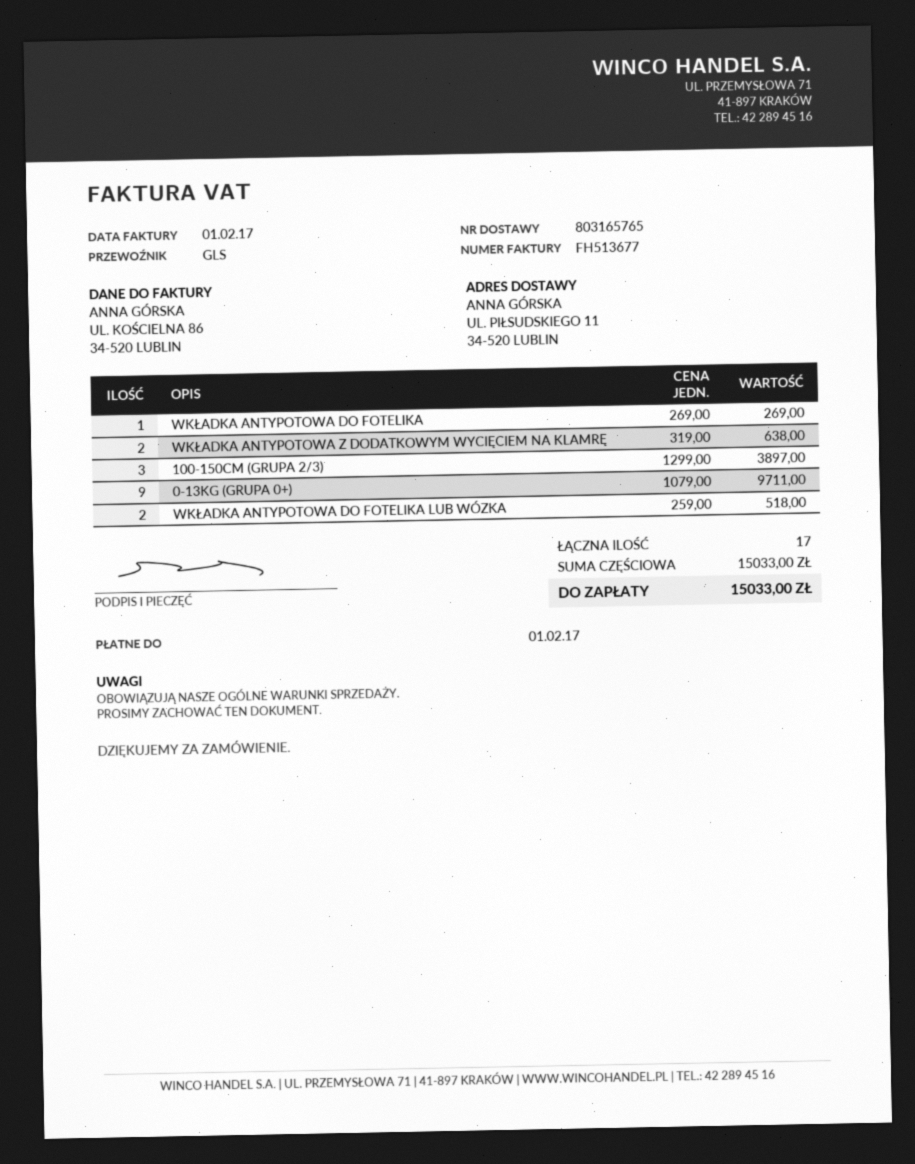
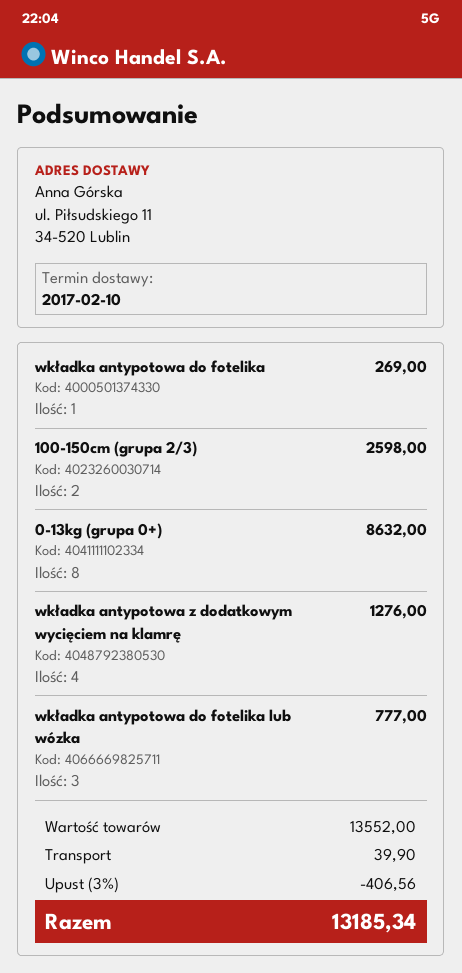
WKŁADKA ANTYPOTOWA Z DODATKOWYM WYCIĘCIEM NA KLAMRĘ: 2 for 638.00 -> 4 for 1276.00
100-150CM (GRUPA 2/3): 3 for 3897.00 -> 2 for 2598.00
0-13KG (GRUPA 0+): 9 for 9711.00 -> 8 for 8632.00
WKŁADKA ANTYPOTOWA DO FOTELIKA LUB WÓZKA: 2 for 518.00 -> 3 for 777.00
subtotal: 15033.00 -> 13552.00
discount: none -> 3% = 406.56
shipping: none -> 39.90
total: 15033.00 -> 13185.34

